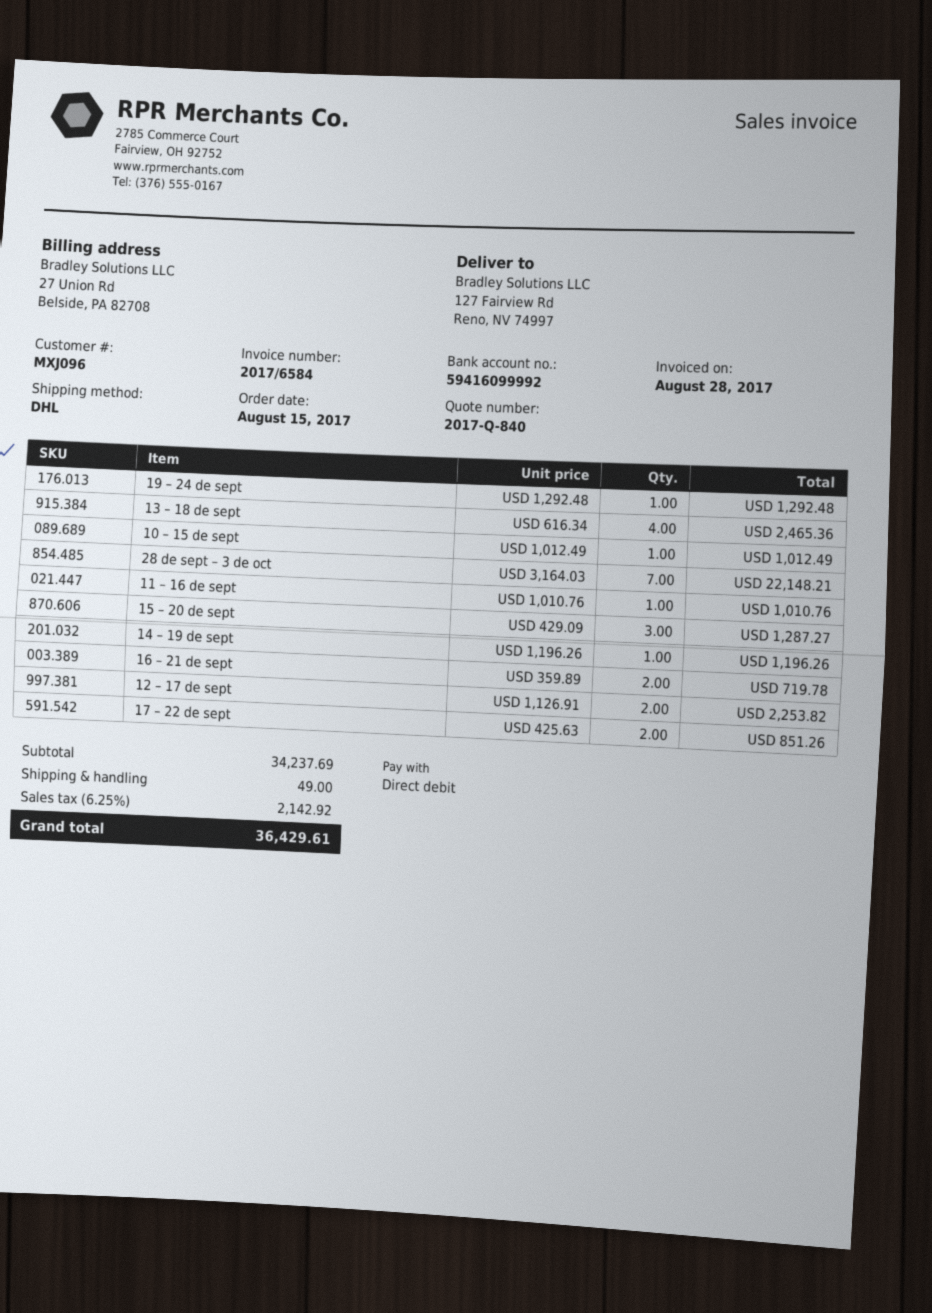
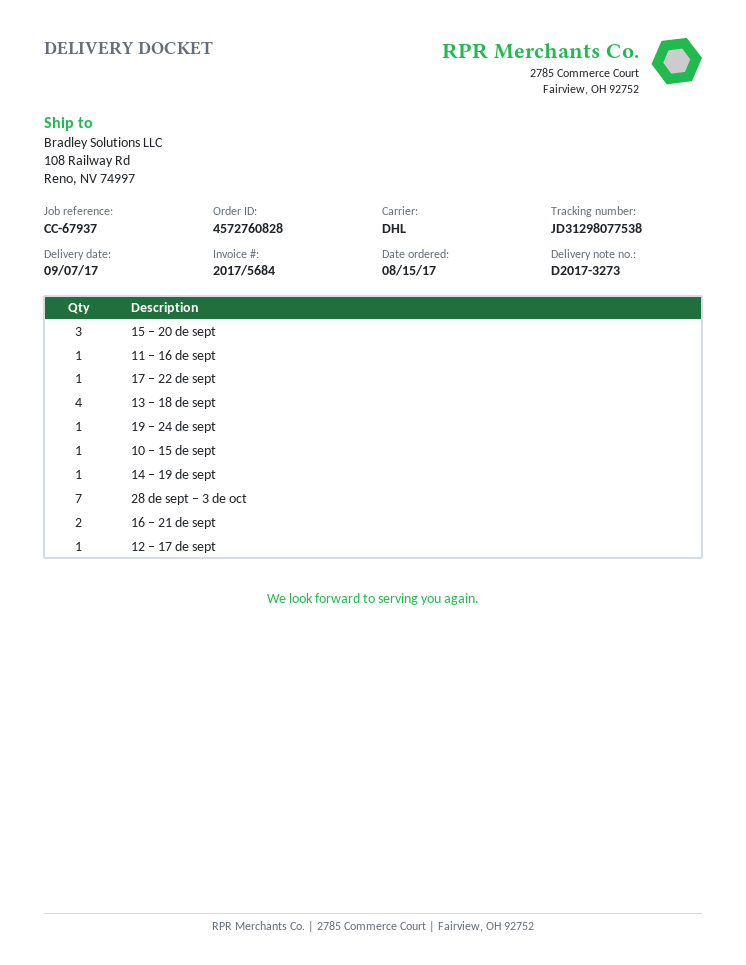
invoice number: 2017/6584 -> 2017/5684
ship to: 127 Fairview Rd, Reno, NV 74997 -> 108 Railway Rd, Reno, NV 74997
12 – 17 de sept: 2 -> 1
17 – 22 de sept: 2 -> 1

